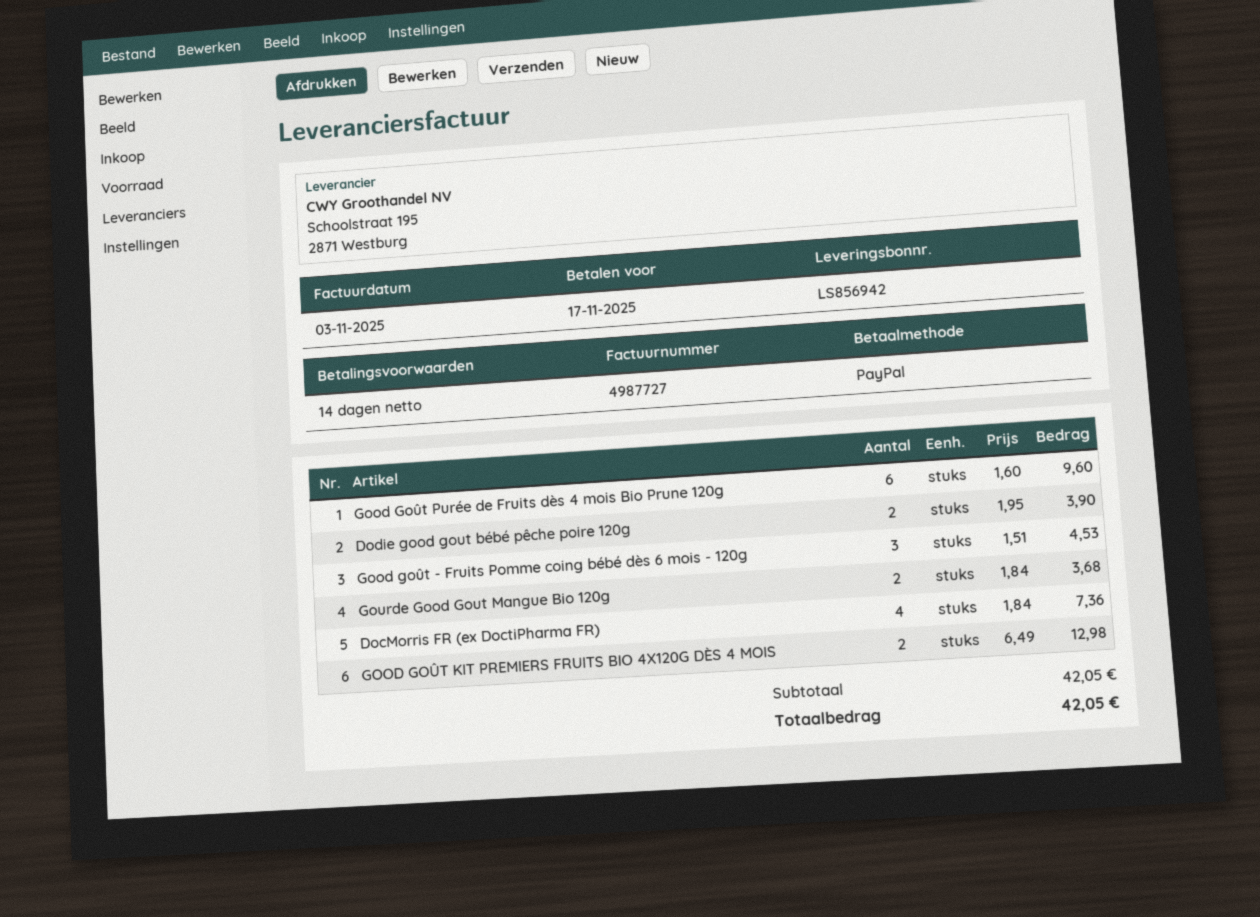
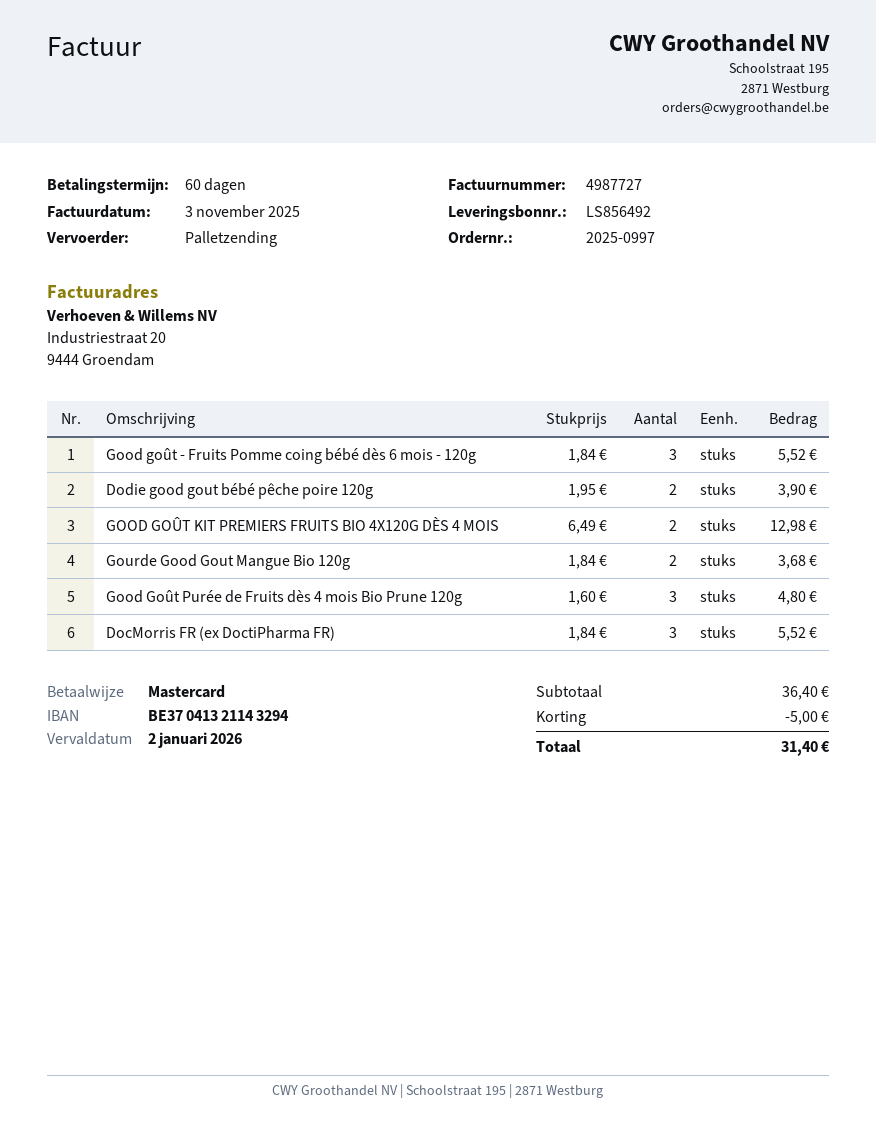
delivery note number: LS856942 -> LS856492
payment terms: 14 days -> 60 days
due date: 2025-11-17 -> 2026-01-02
payment method: PayPal -> Mastercard
Good Goût Purée de Fruits dès 4 mois Bio Prune 120g: 6 x 1.60 = 9.60 -> 3 x 1.60 = 4.80
Good goût - Fruits Pomme coing bébé dès 6 mois - 120g: 3 x 1.51 = 4.53 -> 3 x 1.84 = 5.52
DocMorris FR (ex DoctiPharma FR): 4 x 1.84 = 7.36 -> 3 x 1.84 = 5.52
subtotal: 42.05 -> 36.40
discount: none -> 5.00
total: 42.05 -> 31.40

